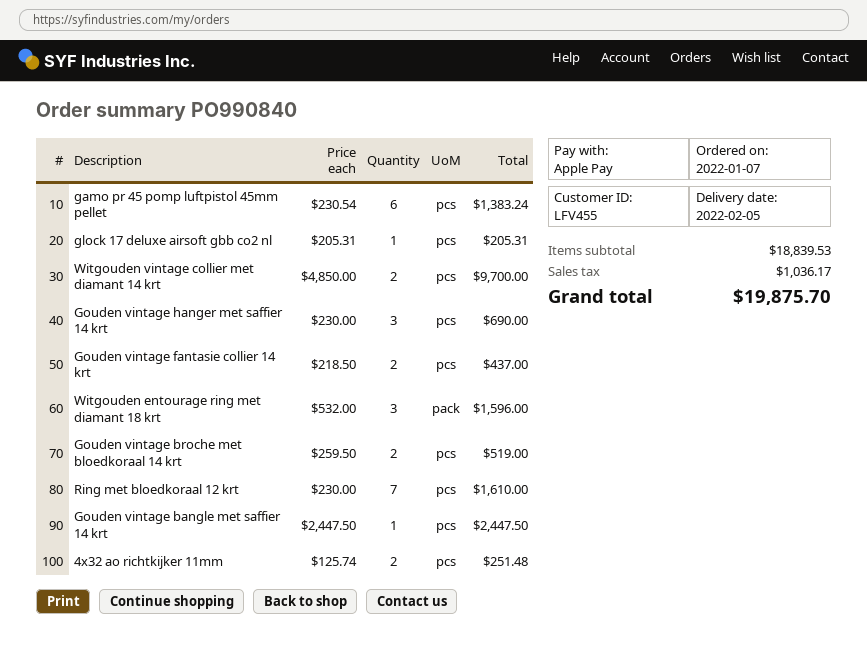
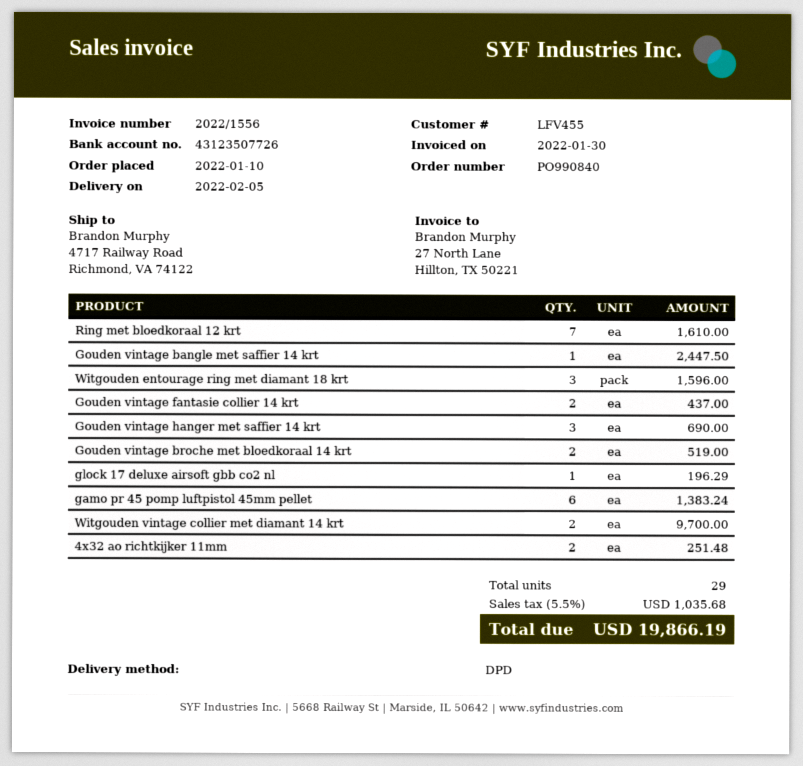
order date: 2022-01-07 -> 2022-01-10
glock 17 deluxe airsoft gbb co2 nl: 1 for 205.31 -> 1 for 196.29
tax: 1036.17 -> 1035.68
total: 19875.70 -> 19866.19

